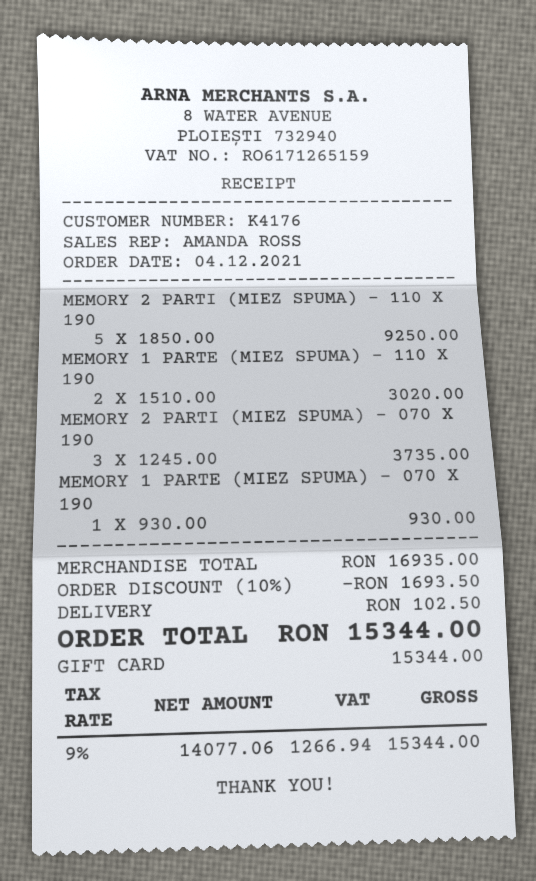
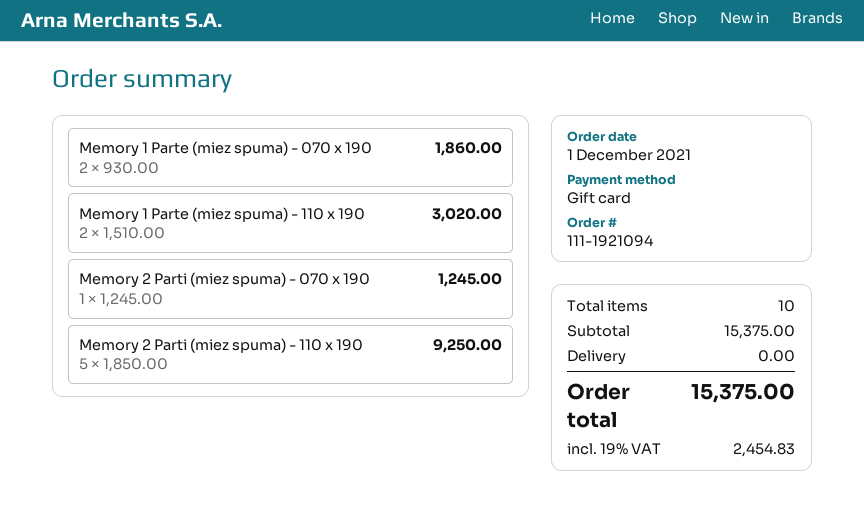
order date: 2021-12-04 -> 2021-12-01
MEMORY 2 PARTI (MIEZ SPUMA) - 070 X 190: 3 x 1245.00 = 3735.00 -> 1 x 1245.00 = 1245.00
MEMORY 1 PARTE (MIEZ SPUMA) - 070 X 190: 1 x 930.00 = 930.00 -> 2 x 930.00 = 1860.00
subtotal: 16935.00 -> 15375.00
discount: 10% = 1693.50 -> none
shipping: 102.50 -> 0.00
tax: 9% = 1266.94 -> 19% = 2454.83
total: 15344.00 -> 15375.00

